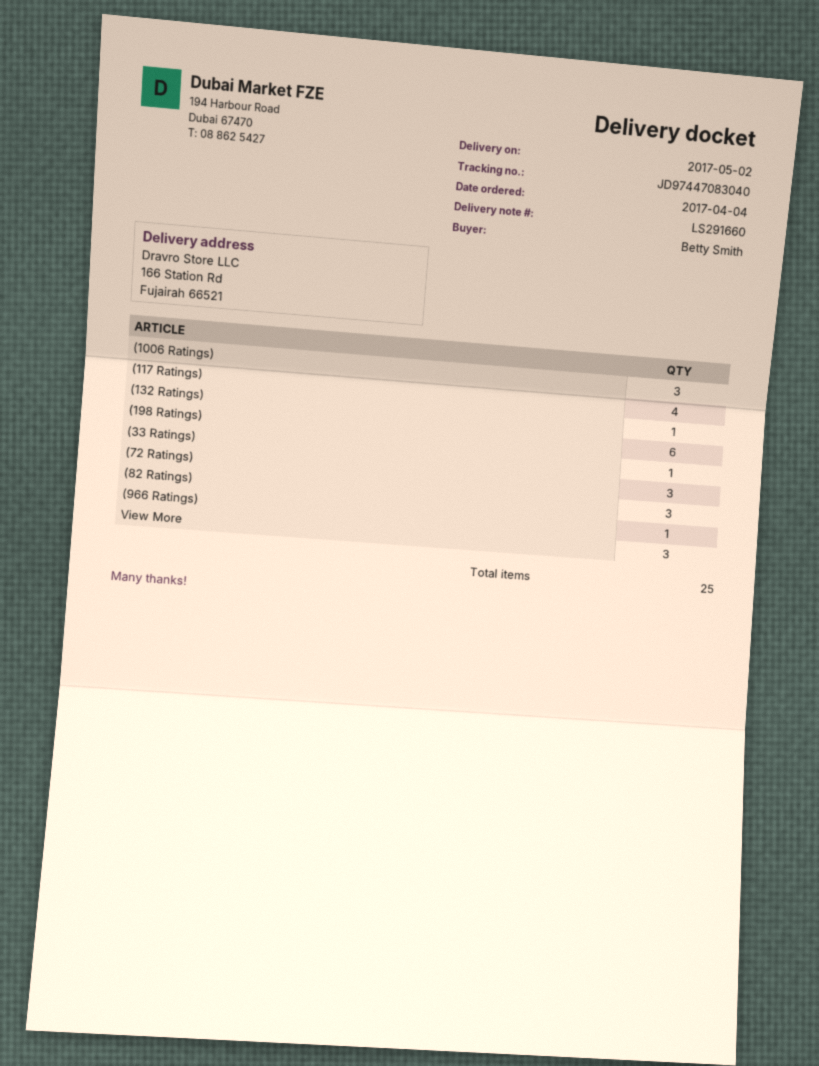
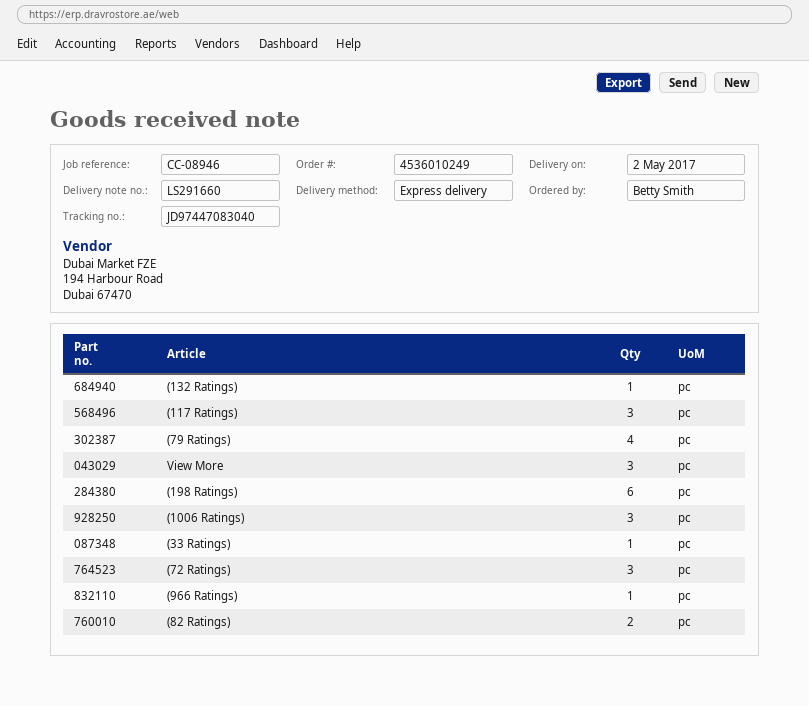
(117 Ratings): 4 -> 3
(82 Ratings): 3 -> 2
(79 Ratings): none -> 4

